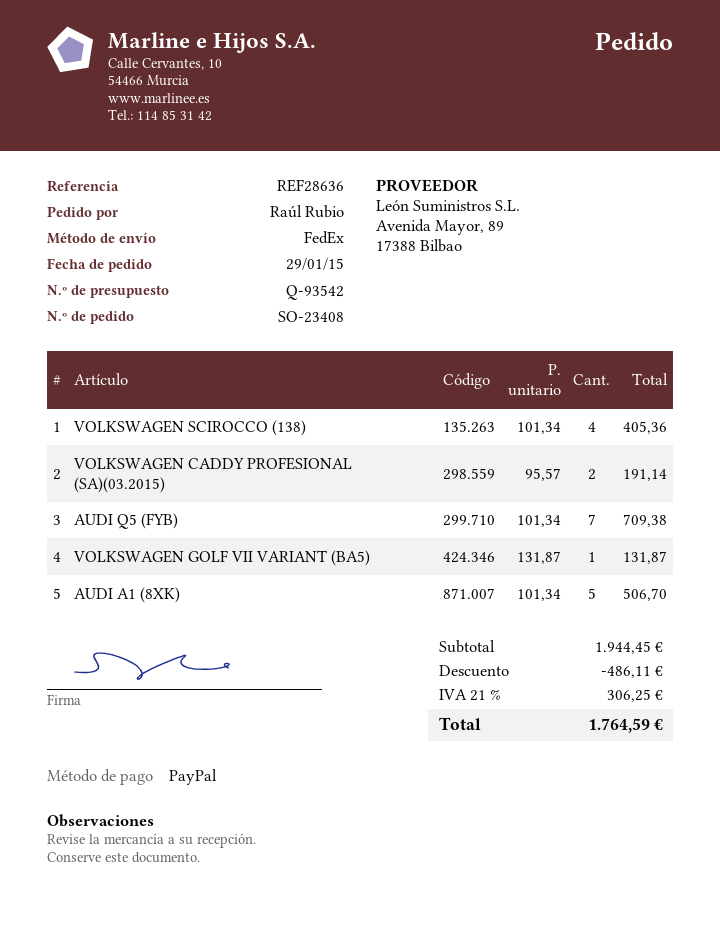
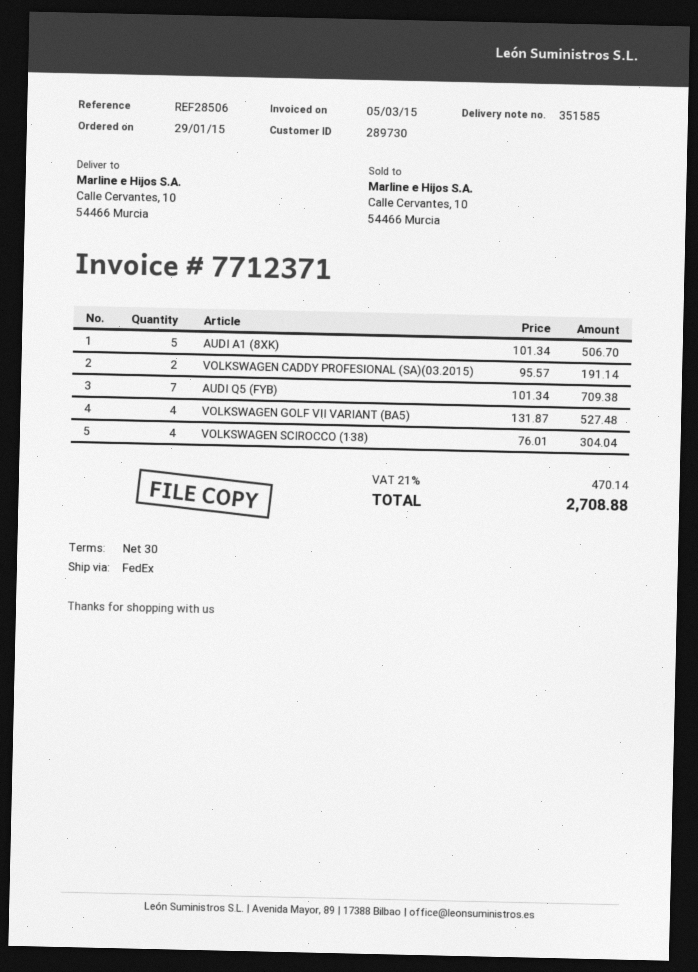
reference: REF28636 -> REF28506
VOLKSWAGEN SCIROCCO (138): 4 x 101.34 = 405.36 -> 4 x 76.01 = 304.04
VOLKSWAGEN GOLF VII VARIANT (BA5): 1 x 131.87 = 131.87 -> 4 x 131.87 = 527.48
discount: 486.11 -> none
tax: 21% = 306.25 -> 21% = 470.14
total: 1764.59 -> 2708.88

